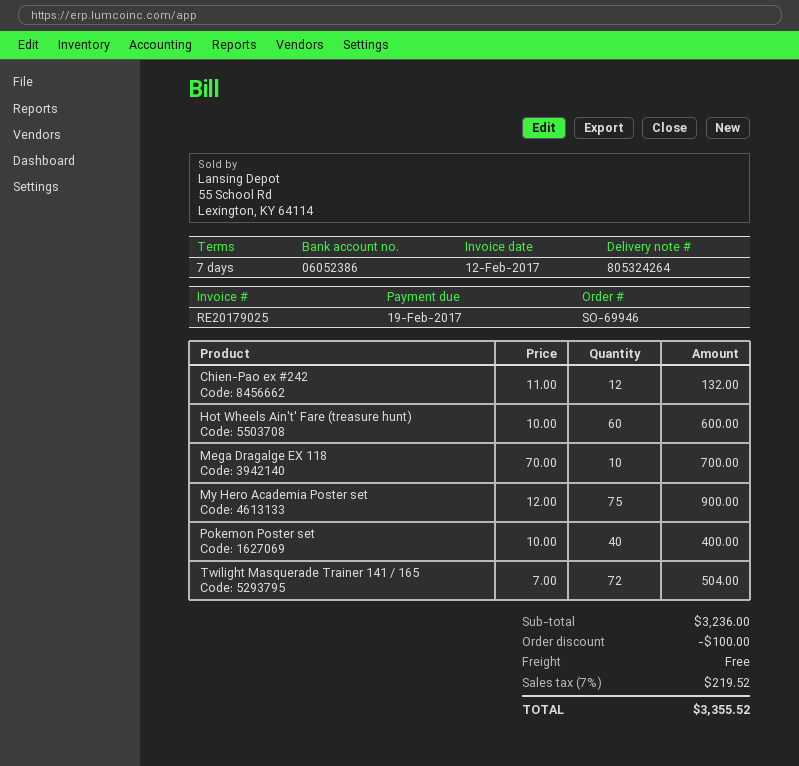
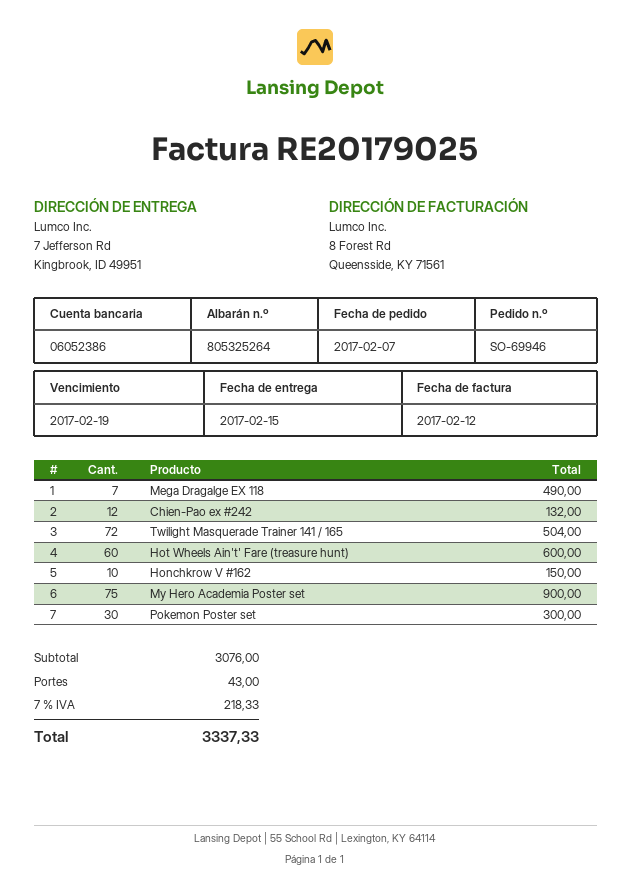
delivery note number: 805324264 -> 805325264
Mega Dragalge EX 118: 10 for 700.00 -> 7 for 490.00
Pokemon Poster set: 40 for 400.00 -> 30 for 300.00
Honchkrow V #162: none -> 10 for 150.00
subtotal: 3236.00 -> 3076.00
discount: 100.00 -> none
shipping: 0.00 -> 43.00
tax: 7% = 219.52 -> 7% = 218.33
total: 3355.52 -> 3337.33

